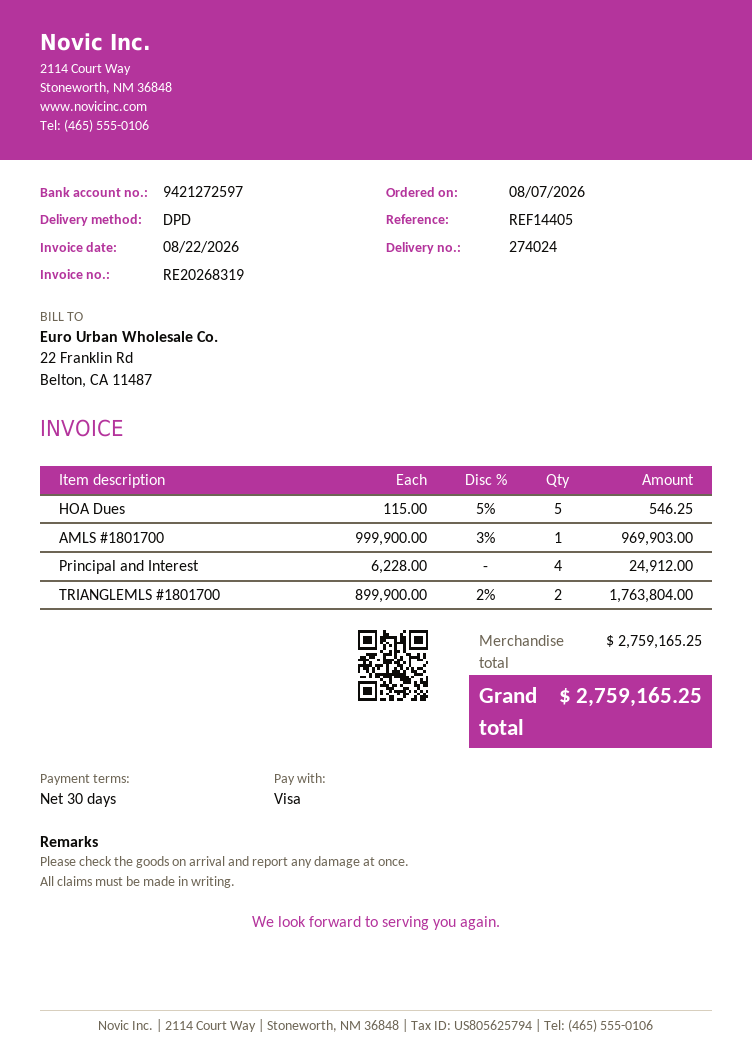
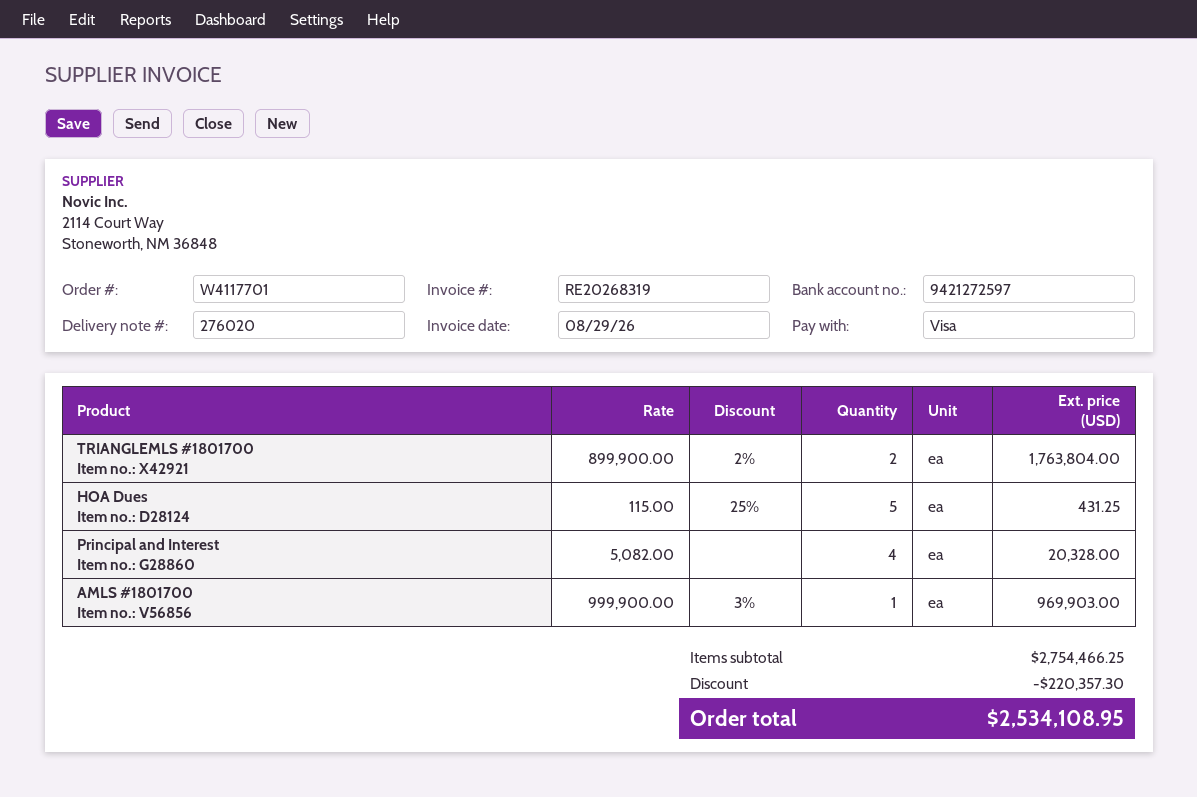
delivery note number: 274024 -> 276020
invoice date: 2026-08-22 -> 2026-08-29
HOA Dues: 5 x 115.00 - 5% = 546.25 -> 5 x 115.00 - 25% = 431.25
Principal and Interest: 4 x 6228.00 = 24912.00 -> 4 x 5082.00 = 20328.00
subtotal: 2759165.25 -> 2754466.25
discount: none -> 220357.30
total: 2759165.25 -> 2534108.95

